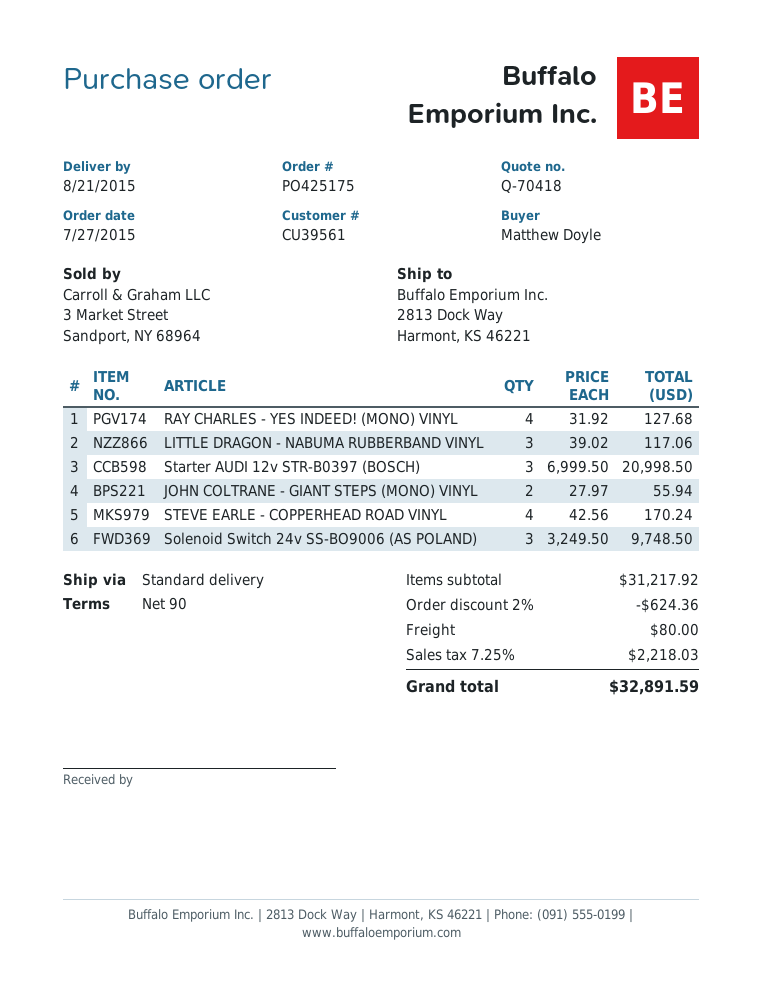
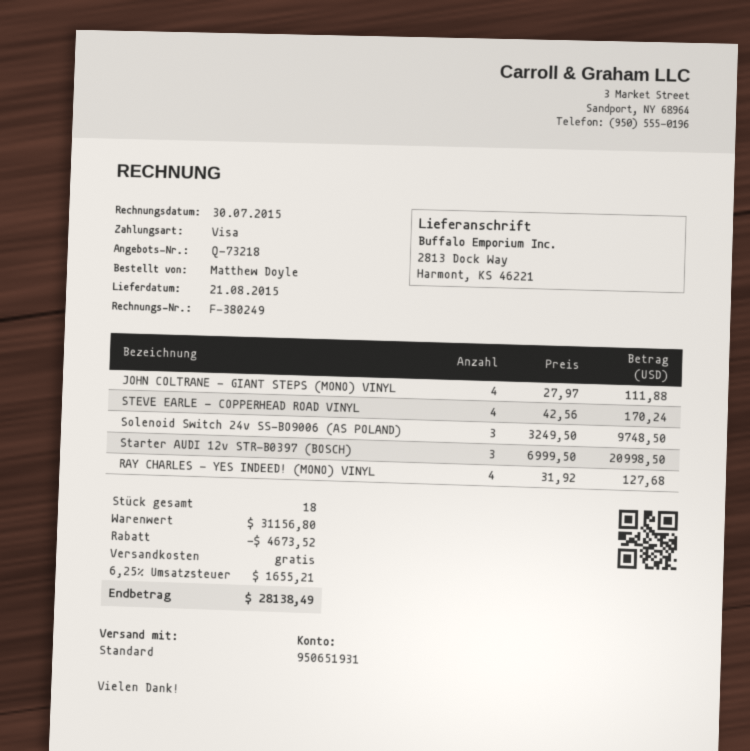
quote number: Q-70418 -> Q-73218
LITTLE DRAGON - NABUMA RUBBERBAND VINYL: 3 x 39.02 = 117.06 -> none
JOHN COLTRANE - GIANT STEPS (MONO) VINYL: 2 x 27.97 = 55.94 -> 4 x 27.97 = 111.88
subtotal: 31217.92 -> 31156.80
discount: 624.36 -> 4673.52
shipping: 80.00 -> 0.00
tax: 7.25% = 2218.03 -> 6.25% = 1655.21
total: 32891.59 -> 28138.49

